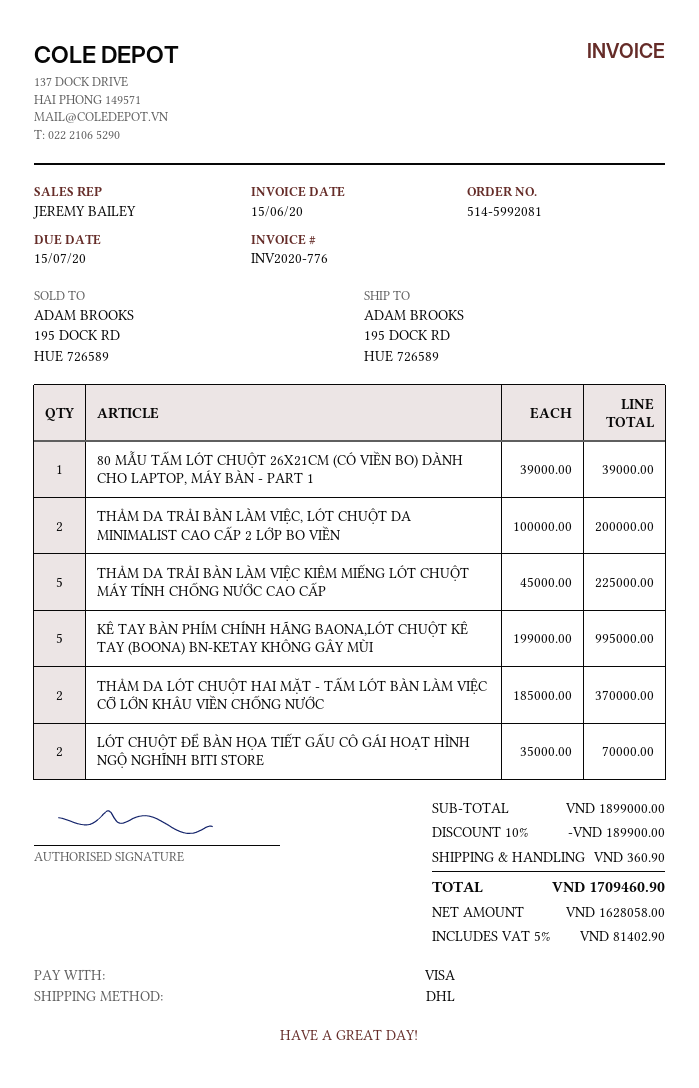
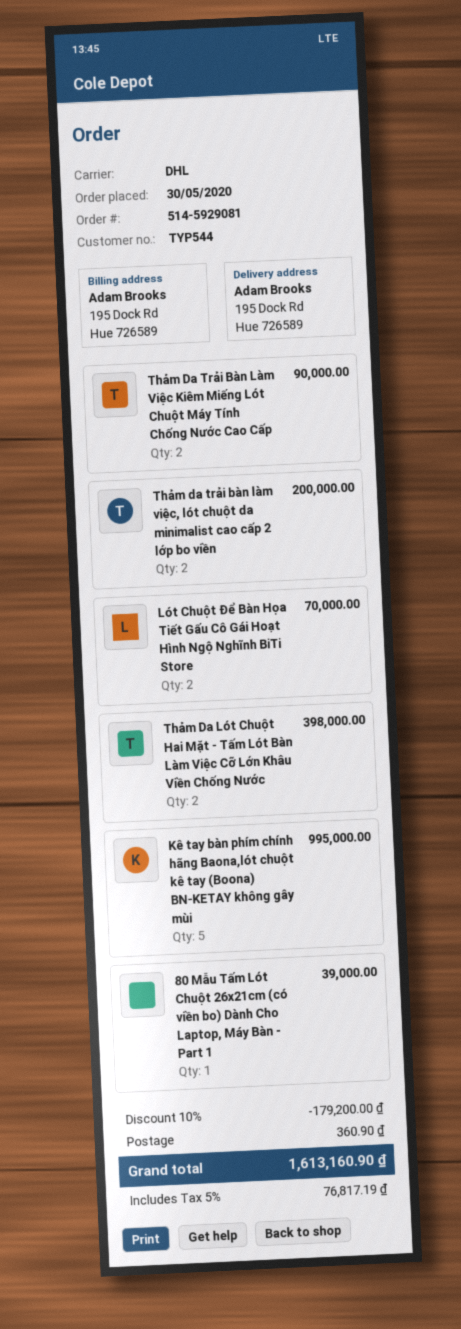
order number: 514-5992081 -> 514-5929081
THẢM DA TRẢI BÀN LÀM VIỆC KIÊM MIẾNG LÓT CHUỘT MÁY TÍNH CHỐNG NƯỚC CAO CẤP: 5 for 225000.00 -> 2 for 90000.00
THẢM DA LÓT CHUỘT HAI MẶT - TẤM LÓT BÀN LÀM VIỆC CỠ LỚN KHÂU VIỀN CHỐNG NƯỚC: 2 for 370000.00 -> 2 for 398000.00
discount: 10% = 189900.00 -> 10% = 179200.00
tax: 5% = 81402.90 -> 5% = 76817.19
total: 1709460.90 -> 1613160.90

